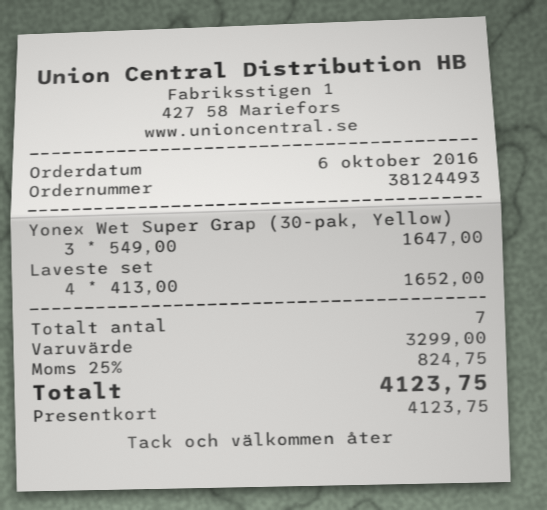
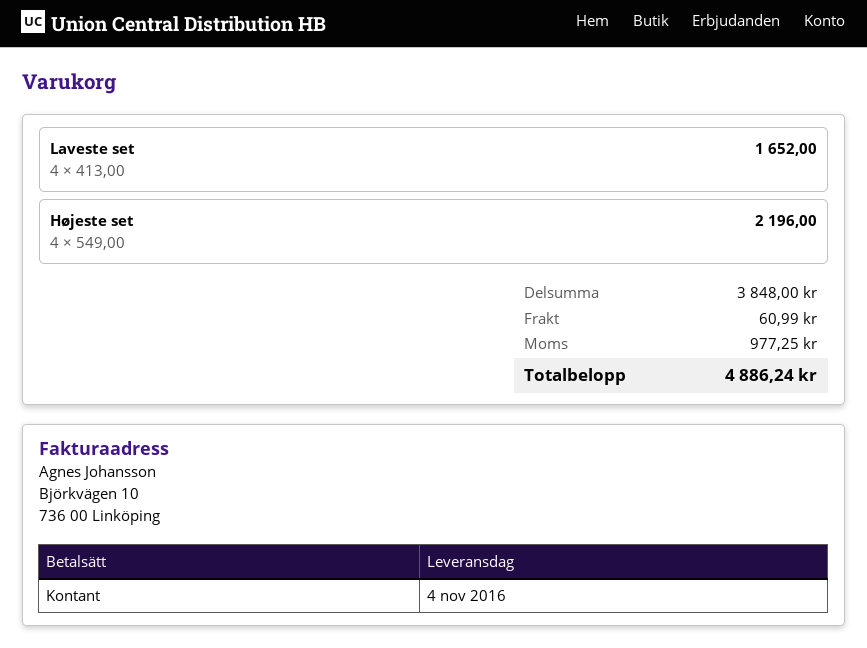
payment method: gift card -> cash
Yonex Wet Super Grap (30-pak, Yellow): 3 x 549.00 = 1647.00 -> none
Højeste set: none -> 4 x 549.00 = 2196.00
subtotal: 3299.00 -> 3848.00
shipping: none -> 60.99
tax: 824.75 -> 977.25
total: 4123.75 -> 4886.24

